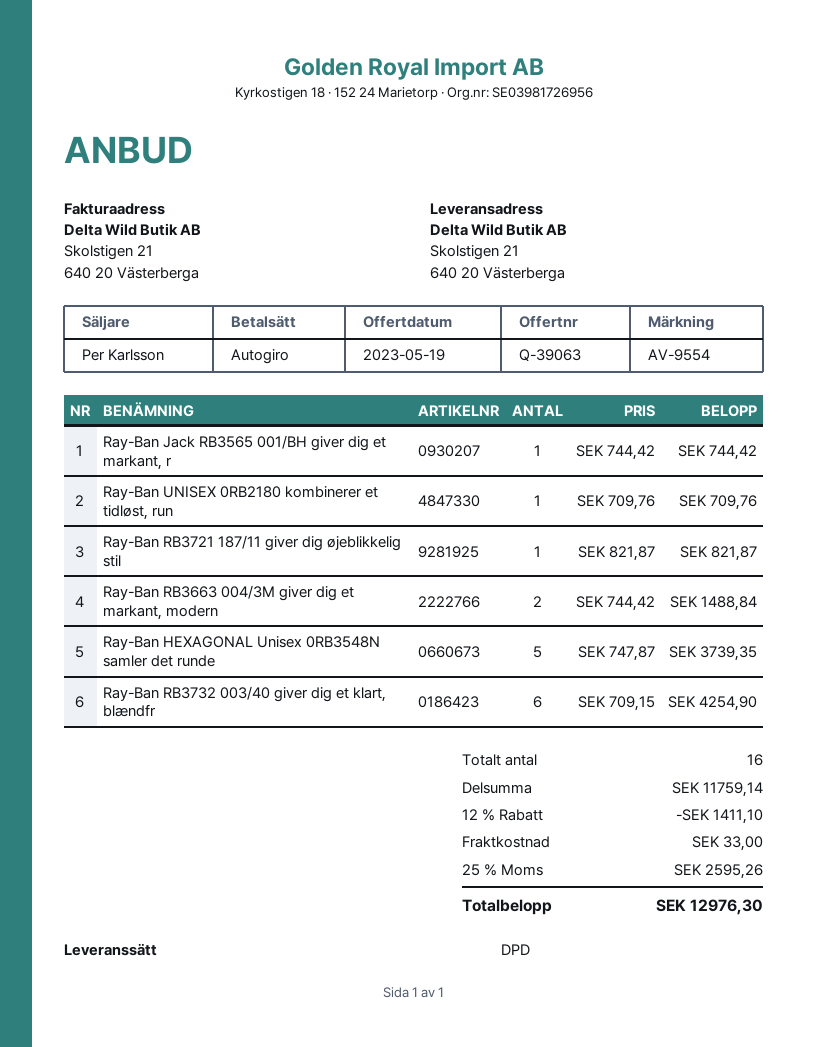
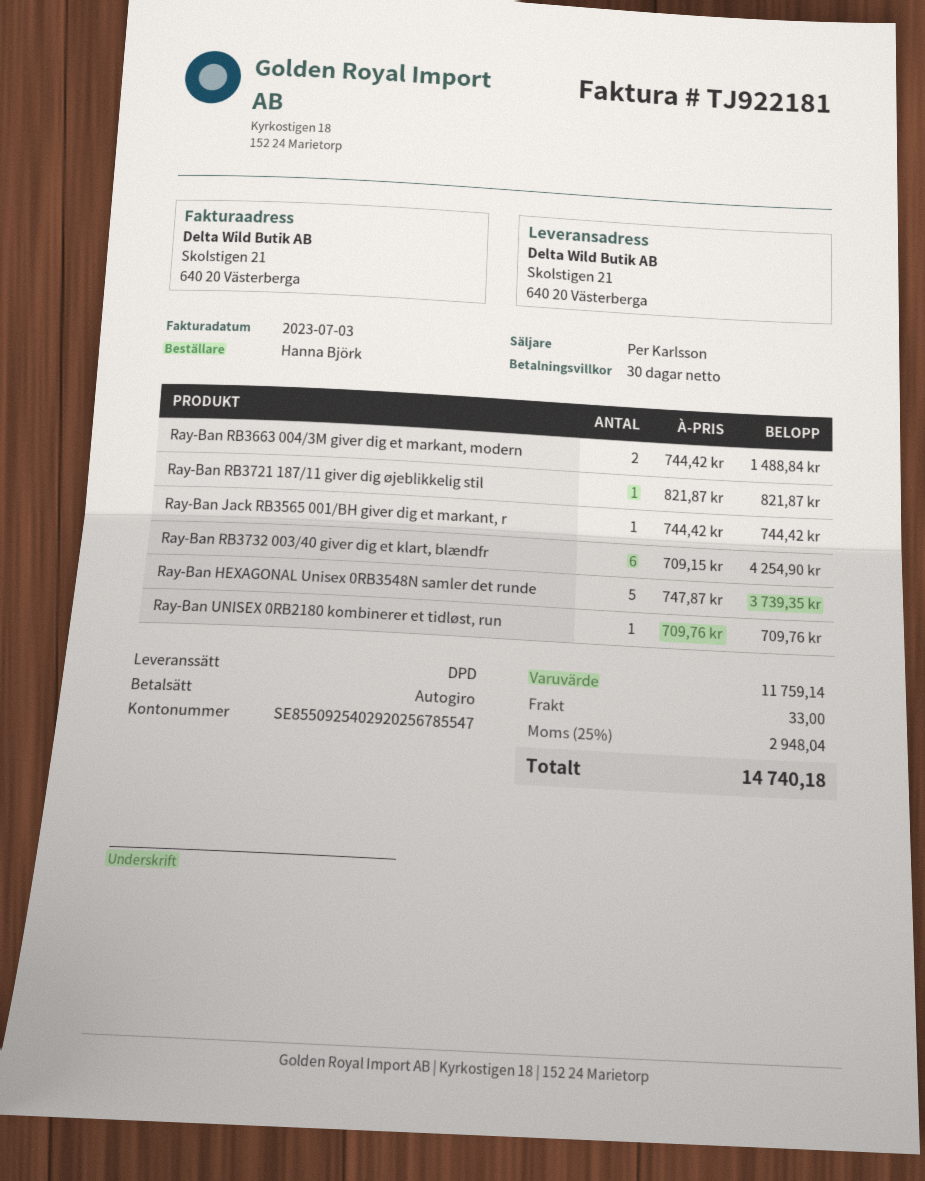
discount: 12% = 1411.10 -> none
tax: 25% = 2595.26 -> 25% = 2948.04
total: 12976.30 -> 14740.18

